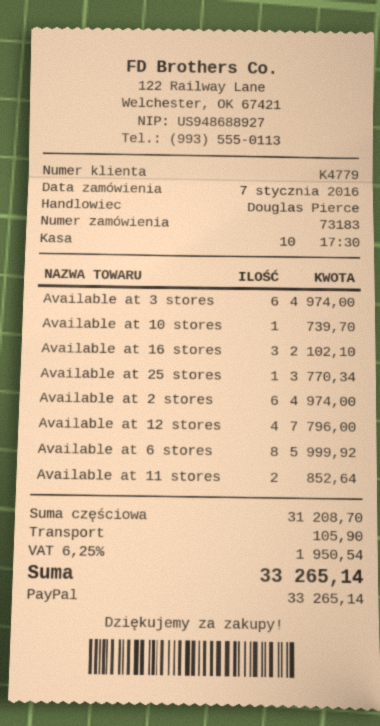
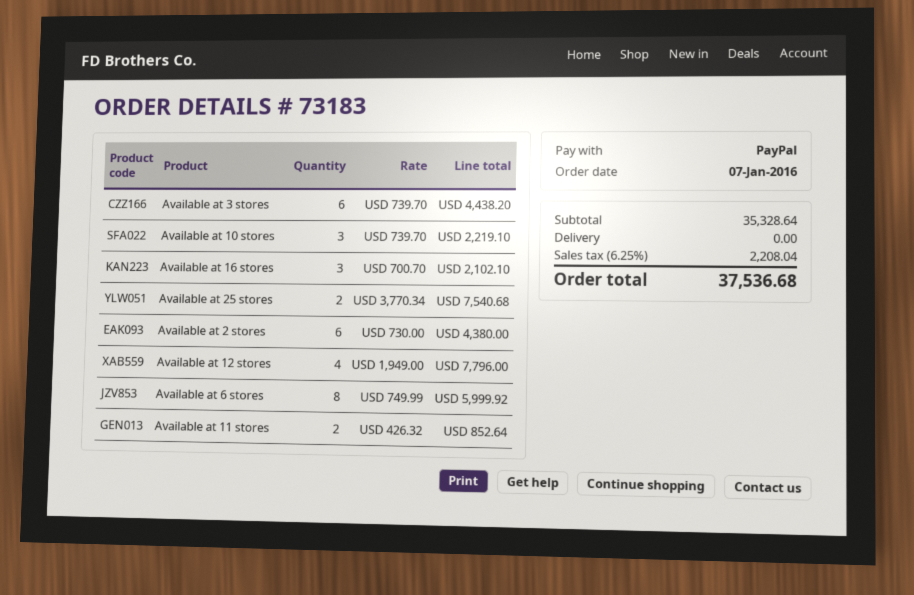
Available at 3 stores: 6 for 4974.00 -> 6 for 4438.20
Available at 10 stores: 1 for 739.70 -> 3 for 2219.10
Available at 25 stores: 1 for 3770.34 -> 2 for 7540.68
Available at 2 stores: 6 for 4974.00 -> 6 for 4380.00
subtotal: 31208.70 -> 35328.64
shipping: 105.90 -> 0.00
tax: 6.25% = 1950.54 -> 6.25% = 2208.04
total: 33265.14 -> 37536.68

